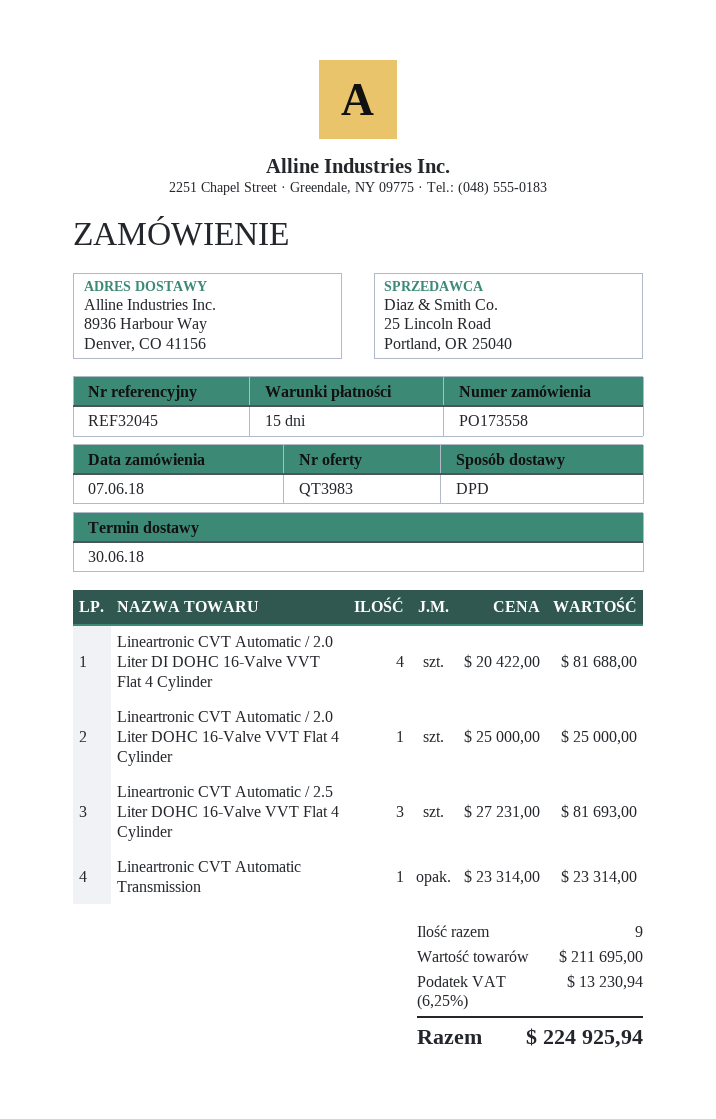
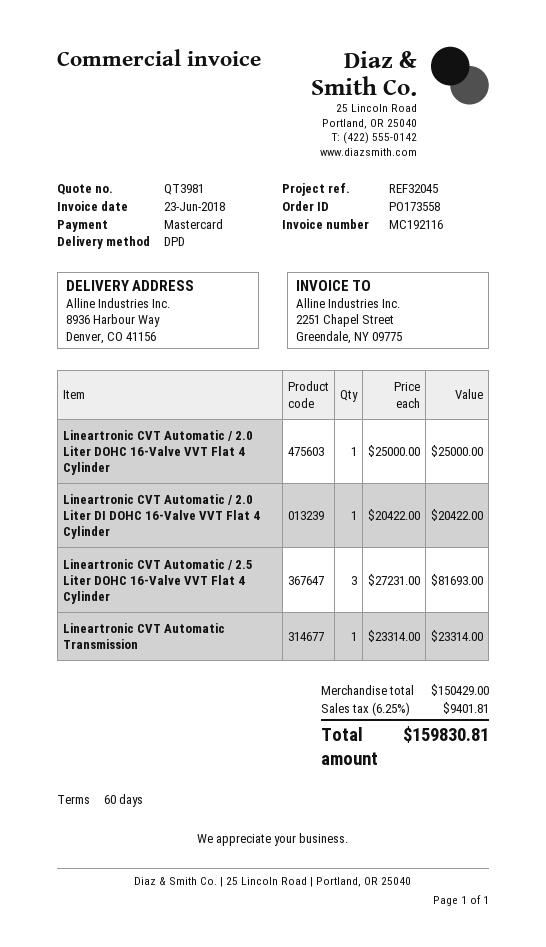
quote number: QT3983 -> QT3981
payment terms: 15 days -> 60 days
Lineartronic CVT Automatic / 2.0 Liter DI DOHC 16-Valve VVT Flat 4 Cylinder: 4 x 20422.00 = 81688.00 -> 1 x 20422.00 = 20422.00
subtotal: 211695.00 -> 150429.00
tax: 6.25% = 13230.94 -> 6.25% = 9401.81
total: 224925.94 -> 159830.81

